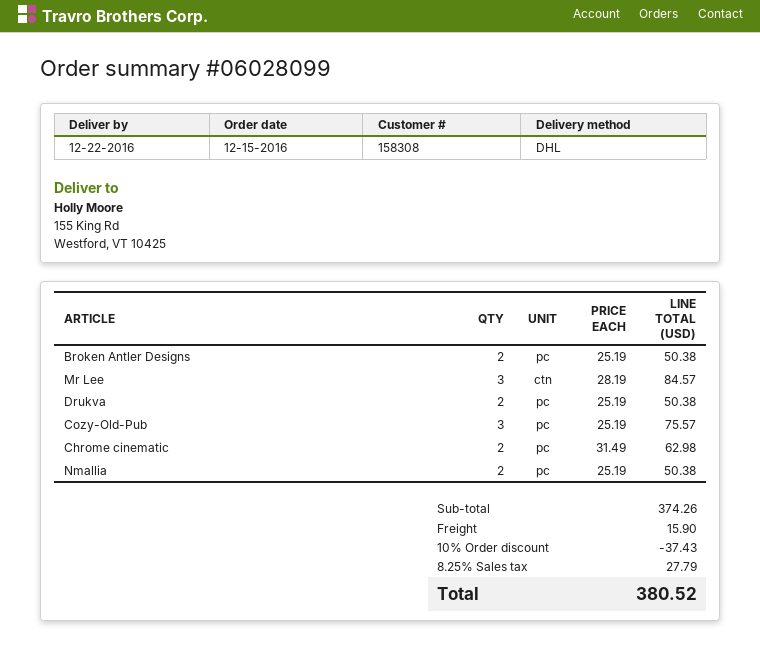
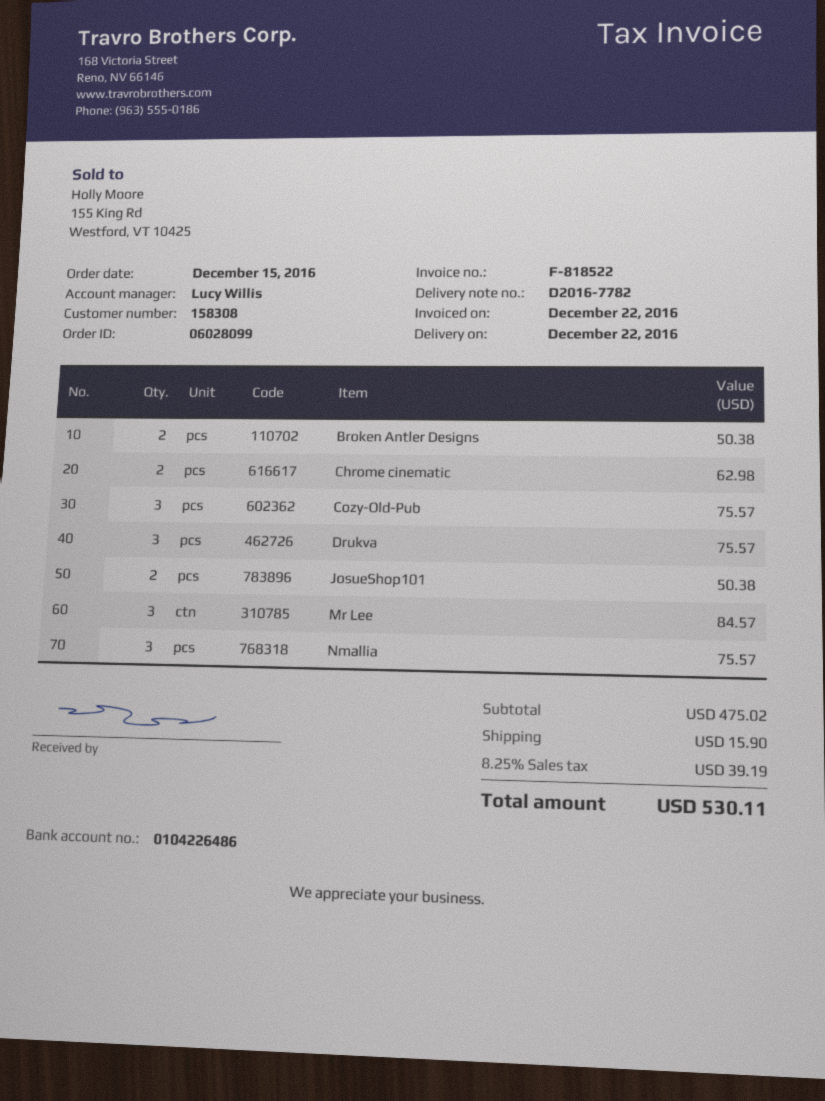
Drukva: 2 for 50.38 -> 3 for 75.57
Nmallia: 2 for 50.38 -> 3 for 75.57
JosueShop101: none -> 2 for 50.38
subtotal: 374.26 -> 475.02
discount: 10% = 37.43 -> none
tax: 8.25% = 27.79 -> 8.25% = 39.19
total: 380.52 -> 530.11

